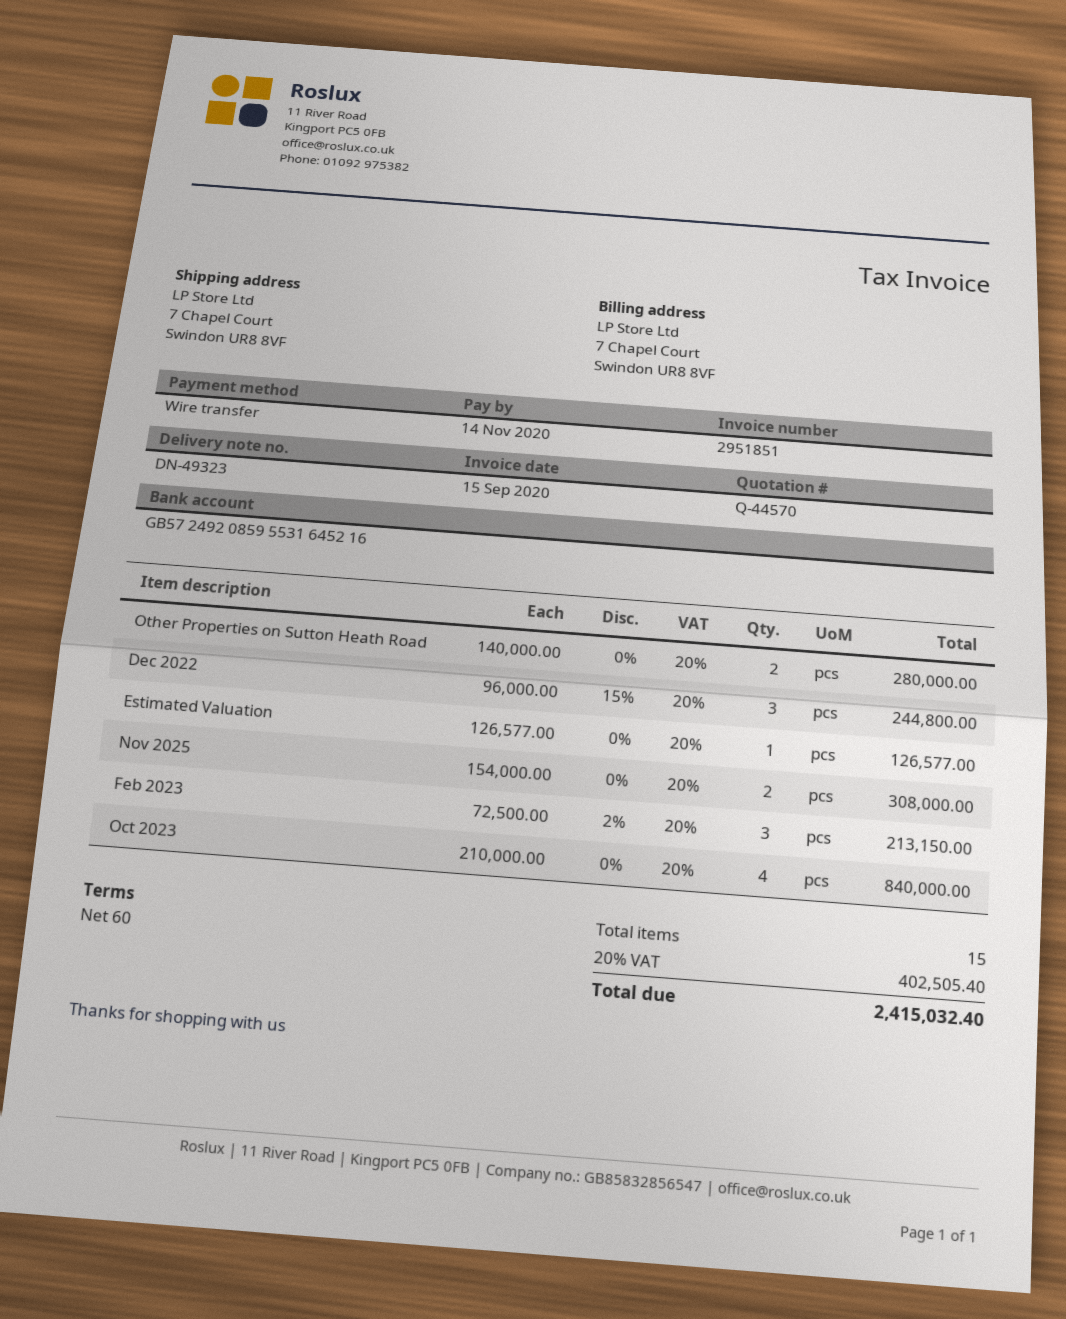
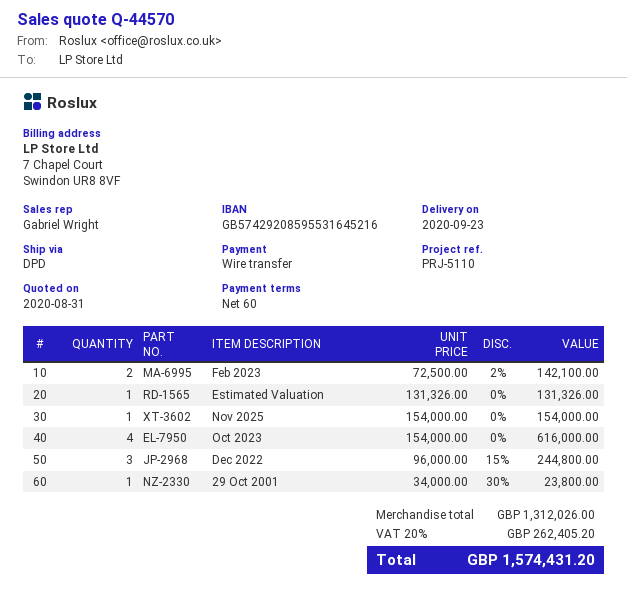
bank account: GB57249208595531645216 -> GB57429208595531645216
Other Properties on Sutton Heath Road: 2 x 140000.00 = 280000.00 -> none
Estimated Valuation: 1 x 126577.00 = 126577.00 -> 1 x 131326.00 = 131326.00
Nov 2025: 2 x 154000.00 = 308000.00 -> 1 x 154000.00 = 154000.00
Feb 2023: 3 x 72500.00 - 2% = 213150.00 -> 2 x 72500.00 - 2% = 142100.00
Oct 2023: 4 x 210000.00 = 840000.00 -> 4 x 154000.00 = 616000.00
29 Oct 2001: none -> 1 x 34000.00 - 30% = 23800.00
tax: 20% = 402505.40 -> 20% = 262405.20
total: 2415032.40 -> 1574431.20

